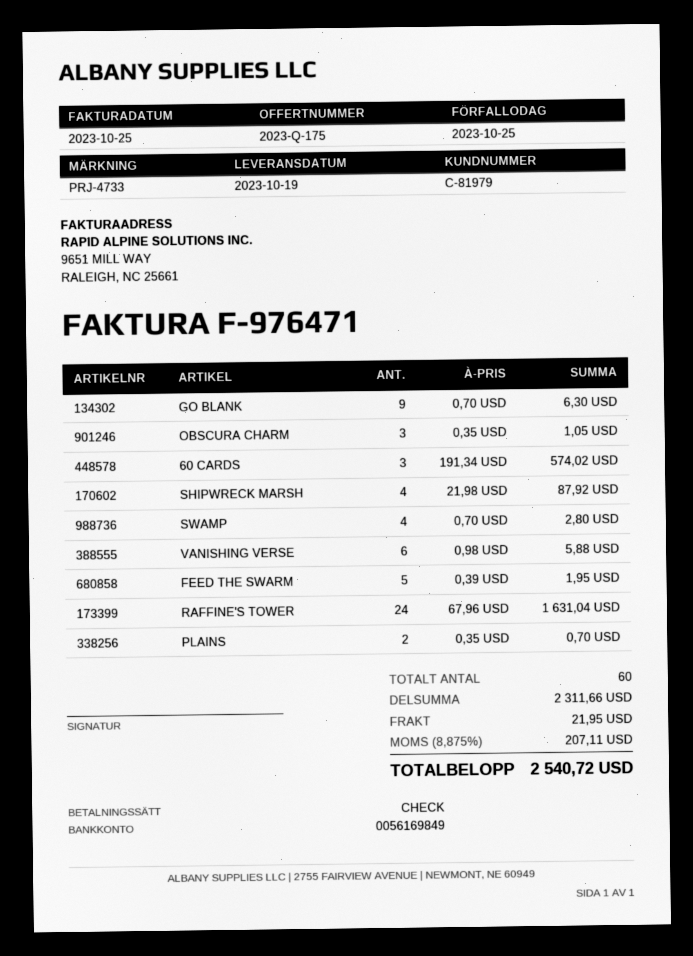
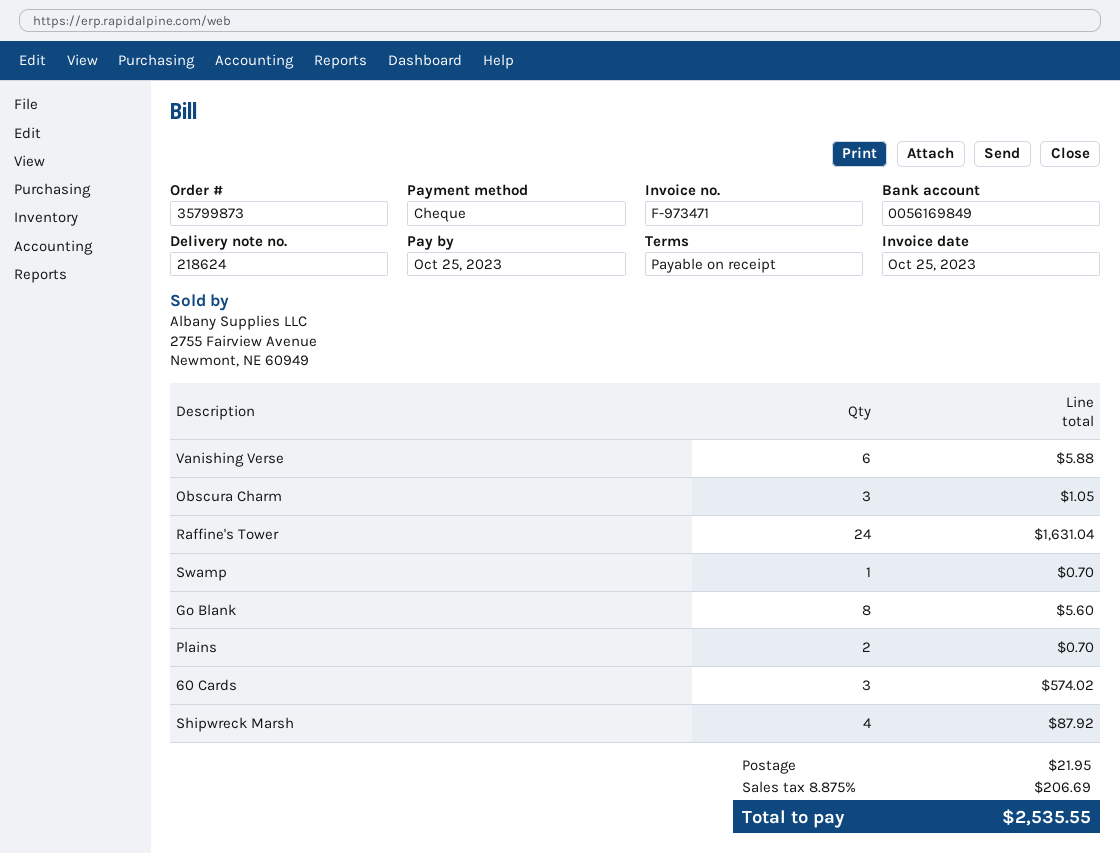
invoice number: F-976471 -> F-973471
GO BLANK: 9 for 6.30 -> 8 for 5.60
SWAMP: 4 for 2.80 -> 1 for 0.70
FEED THE SWARM: 5 for 1.95 -> none
tax: 8.875% = 207.11 -> 8.875% = 206.69
total: 2540.72 -> 2535.55

